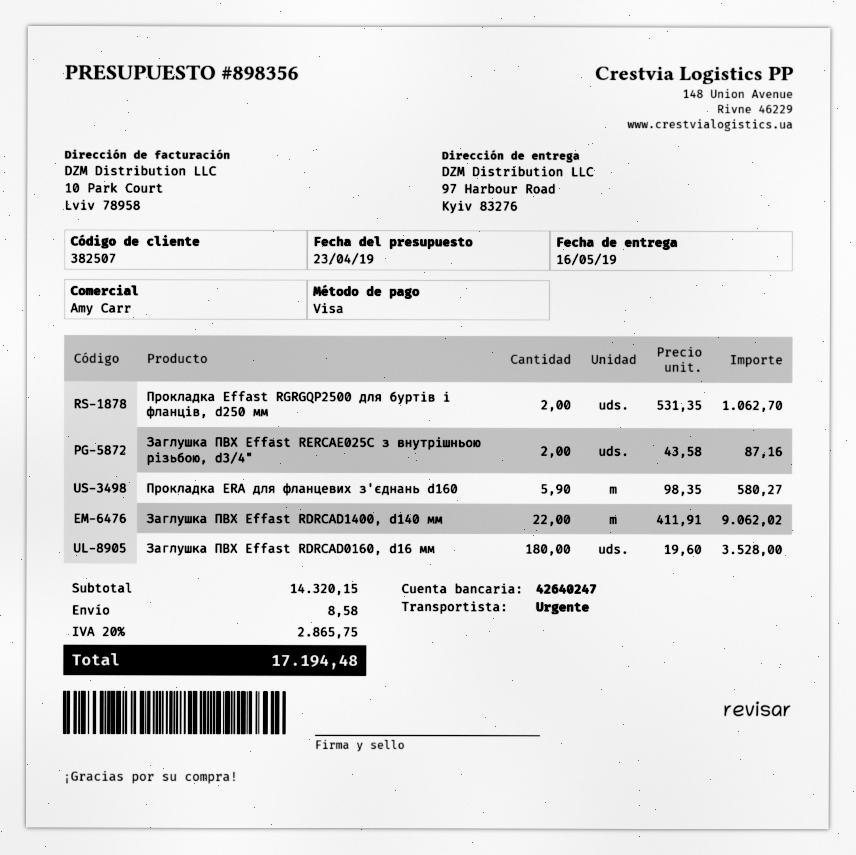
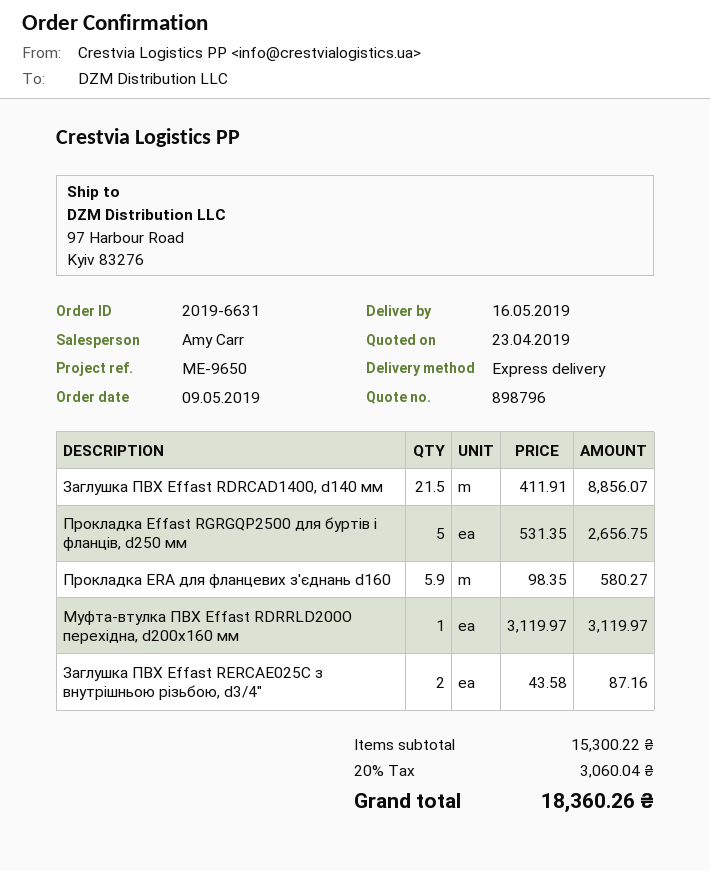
quote number: 898356 -> 898796
Прокладка Effast RGRGQP2500 для буртів і фланців, d250 мм: 2 x 531.35 = 1062.70 -> 5 x 531.35 = 2656.75
Заглушка ПВХ Effast RDRCAD1400, d140 мм: 22 x 411.91 = 9062.02 -> 21.5 x 411.91 = 8856.07
Заглушка ПВХ Effast RDRСAD0160, d16 мм: 180 x 19.60 = 3528.00 -> none
Муфта-втулка ПВХ Effast RDRRLD200O перехідна, d200x160 мм: none -> 1 x 3119.97 = 3119.97
subtotal: 14320.15 -> 15300.22
shipping: 8.58 -> none
tax: 20% = 2865.75 -> 20% = 3060.04
total: 17194.48 -> 18360.26

